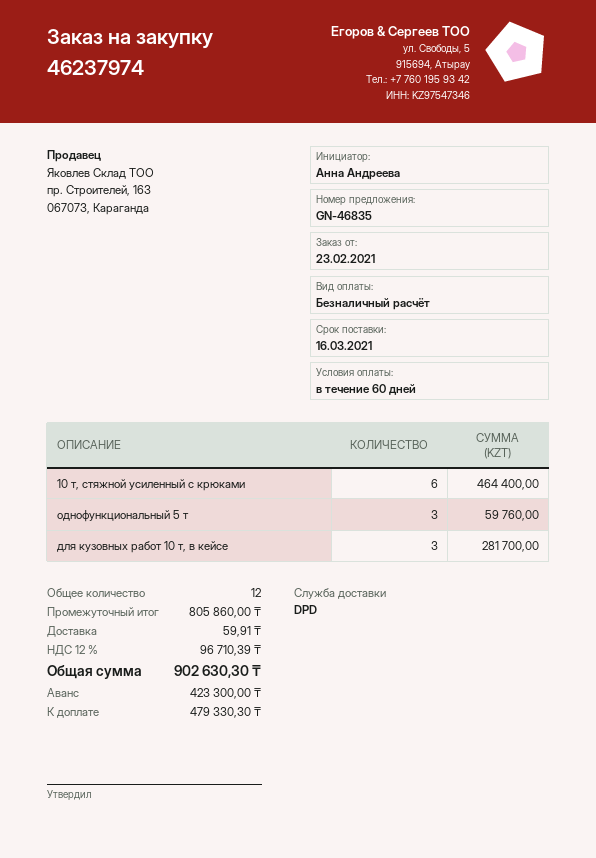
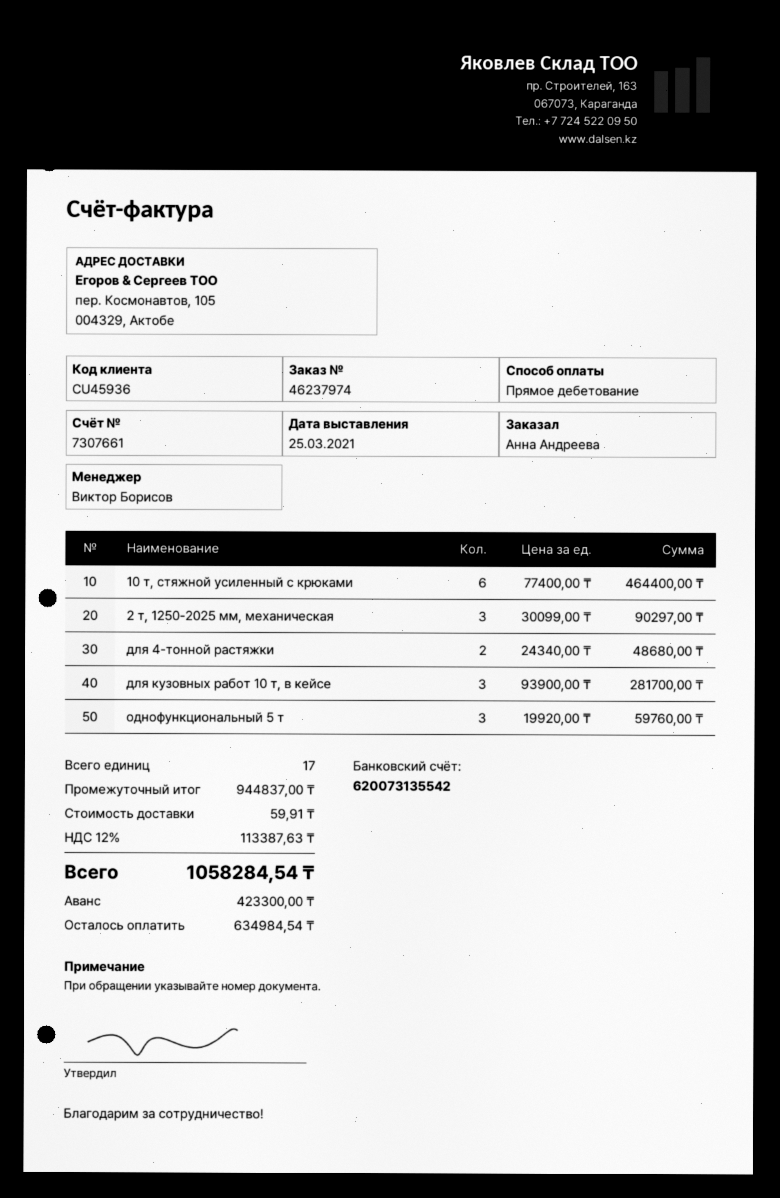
payment method: bank transfer -> direct debit
2 т, 1250-2025 мм, механическая: none -> 3 for 90297.00
для 4-тонной растяжки: none -> 2 for 48680.00
total quantity: 12 -> 17
subtotal: 805860.00 -> 944837.00
tax: 12% = 96710.39 -> 12% = 113387.63
total: 902630.30 -> 1058284.54
balance: 479330.30 -> 634984.54

